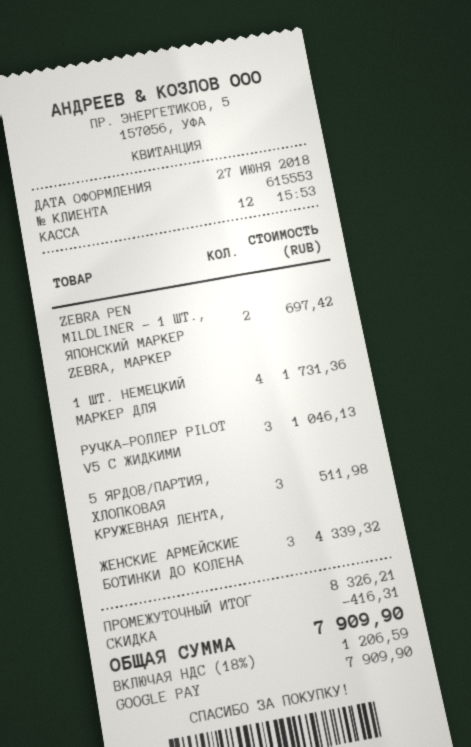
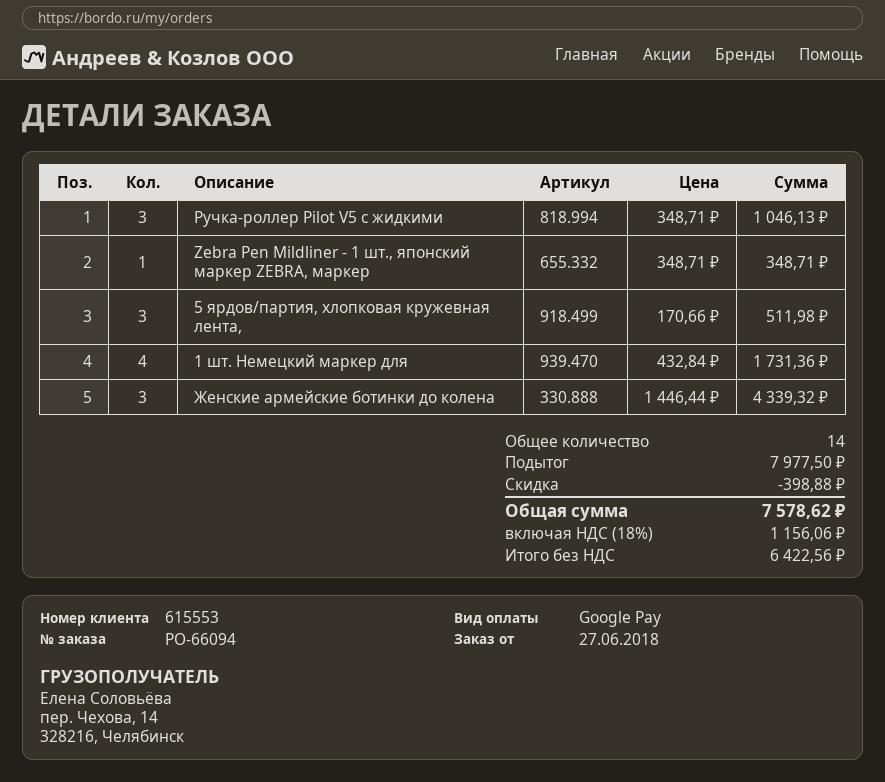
ZEBRA PEN MILDLINER - 1 ШТ., ЯПОНСКИЙ МАРКЕР ZEBRA, МАРКЕР: 2 for 697.42 -> 1 for 348.71
subtotal: 8326.21 -> 7977.50
discount: 416.31 -> 398.88
tax: 18% = 1206.59 -> 18% = 1156.06
total: 7909.90 -> 7578.62

